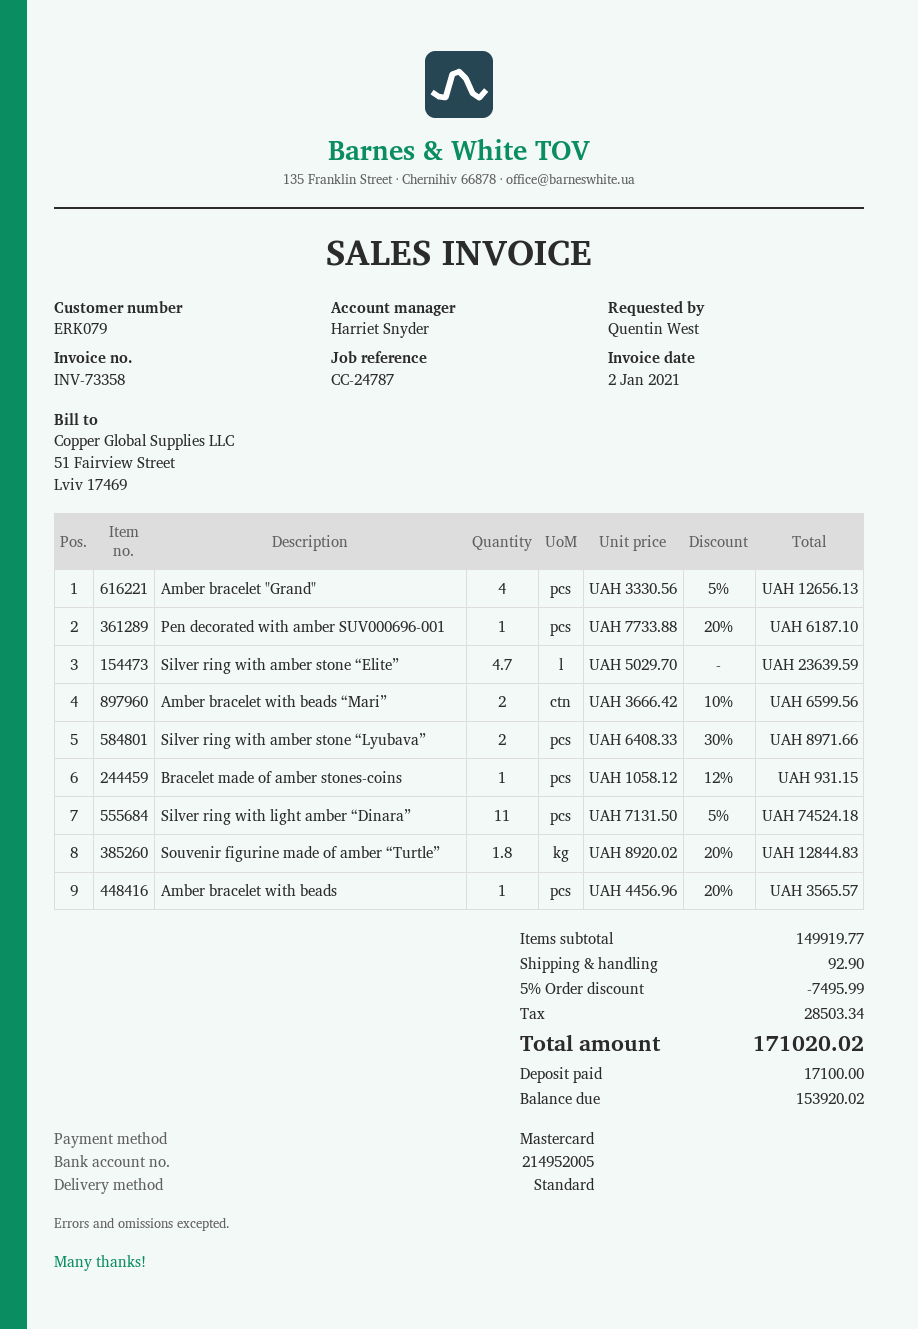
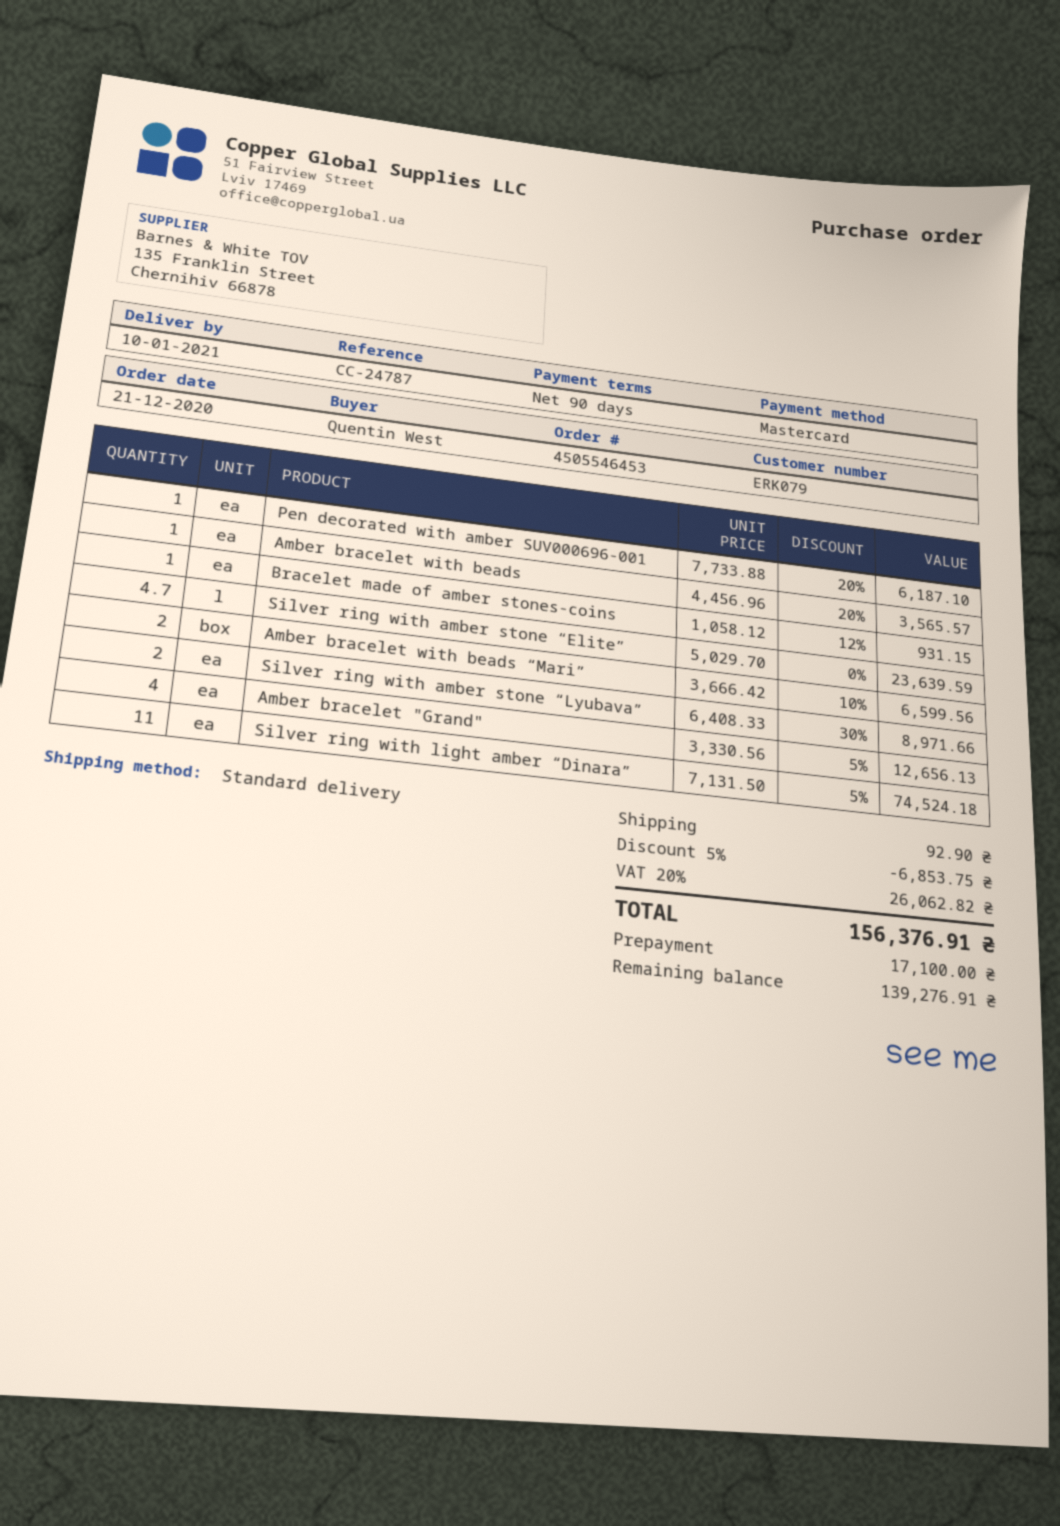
Souvenir figurine made of amber “Turtle”: 1.8 x 8920.02 - 20% = 12844.83 -> none
discount: 5% = 7495.99 -> 5% = 6853.75
tax: 28503.34 -> 26062.82
total: 171020.02 -> 156376.91
balance: 153920.02 -> 139276.91

